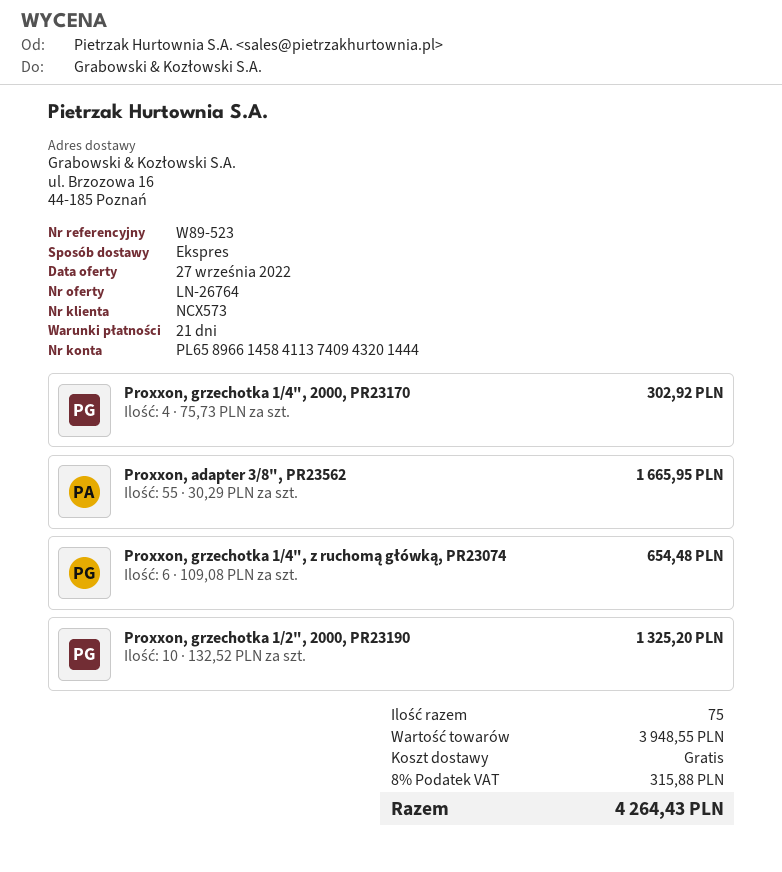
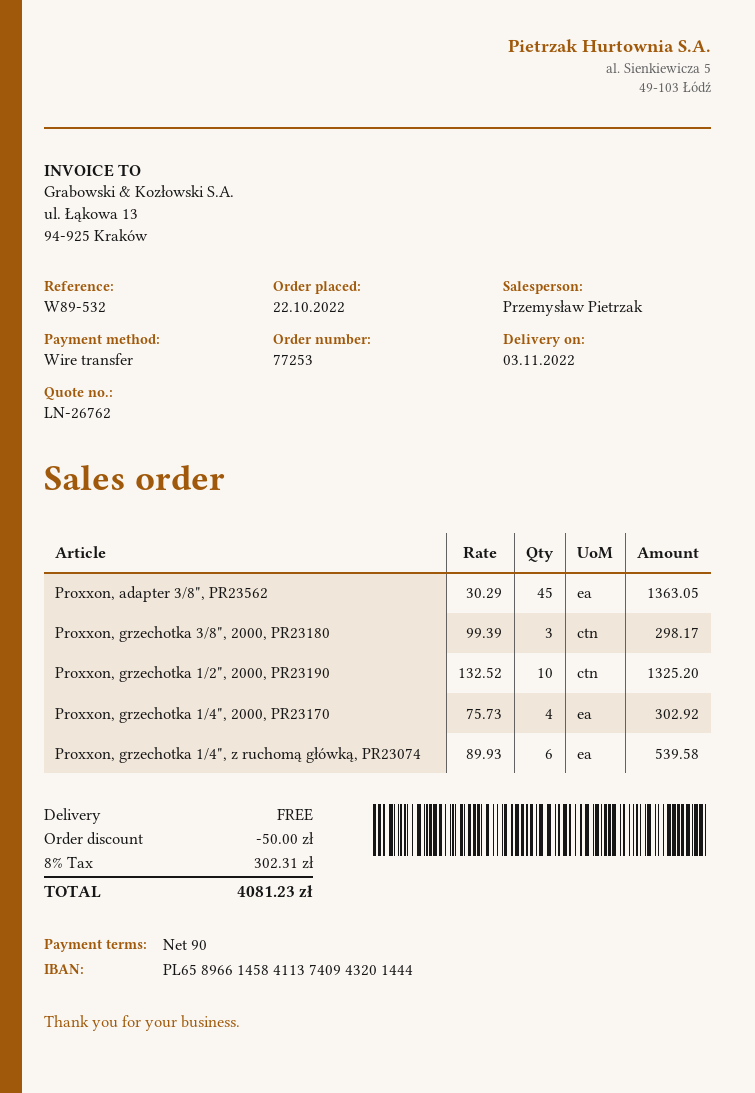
quote number: LN-26764 -> LN-26762
payment terms: 21 days -> 90 days
reference: W89-523 -> W89-532
Proxxon, adapter 3/8", PR23562: 55 x 30.29 = 1665.95 -> 45 x 30.29 = 1363.05
Proxxon, grzechotka 1/4", z ruchomą główką, PR23074: 6 x 109.08 = 654.48 -> 6 x 89.93 = 539.58
Proxxon, grzechotka 3/8", 2000, PR23180: none -> 3 x 99.39 = 298.17
discount: none -> 50.00
tax: 8% = 315.88 -> 8% = 302.31
total: 4264.43 -> 4081.23

